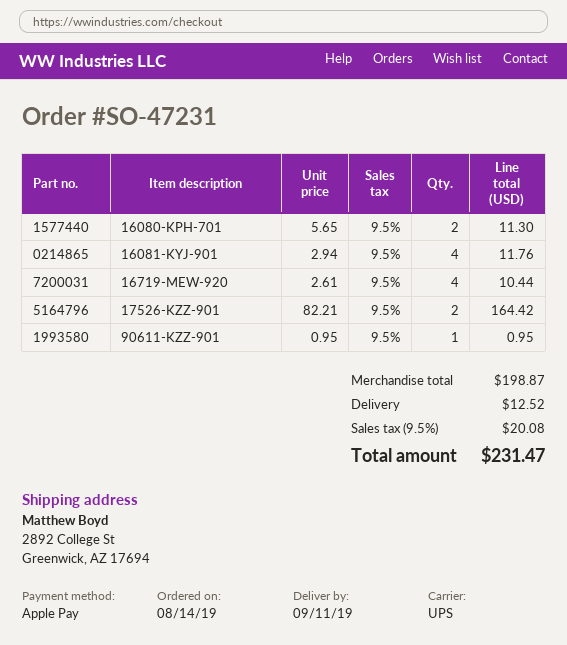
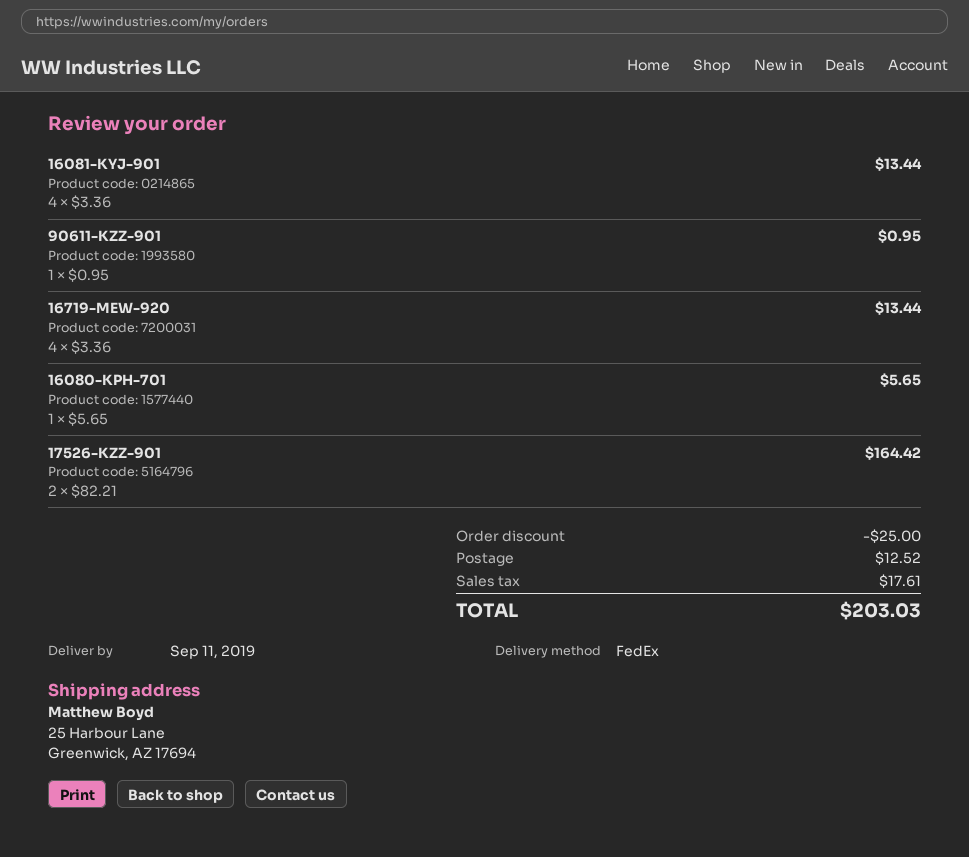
shipping method: UPS -> FedEx
ship to: 2892 College St, Greenwick, AZ 17694 -> 25 Harbour Lane, Greenwick, AZ 17694
16080-KPH-701: 2 x 5.65 = 11.30 -> 1 x 5.65 = 5.65
16081-KYJ-901: 4 x 2.94 = 11.76 -> 4 x 3.36 = 13.44
16719-MEW-920: 4 x 2.61 = 10.44 -> 4 x 3.36 = 13.44
discount: none -> 25.00
tax: 20.08 -> 17.61
total: 231.47 -> 203.03

